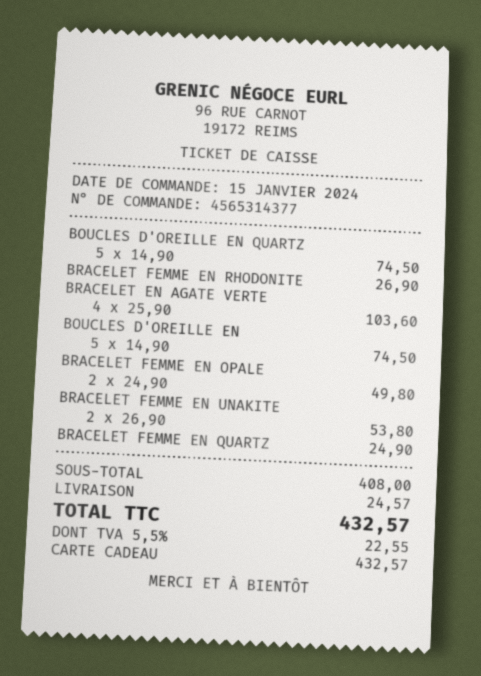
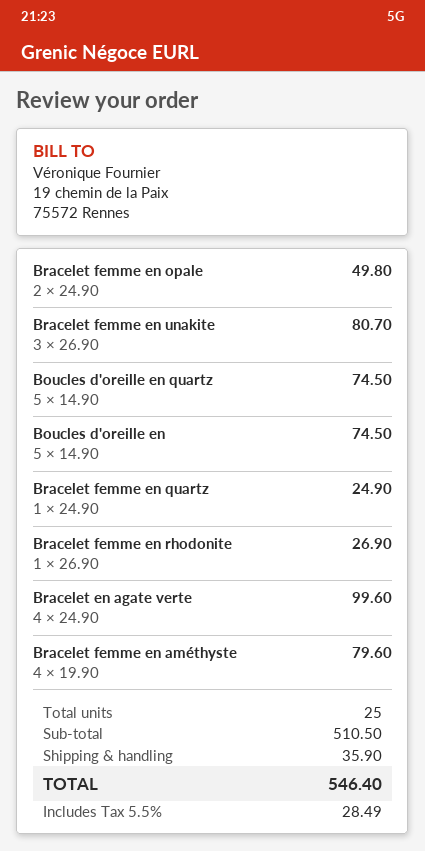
BRACELET EN AGATE VERTE: 4 x 25.90 = 103.60 -> 4 x 24.90 = 99.60
BRACELET FEMME EN UNAKITE: 2 x 26.90 = 53.80 -> 3 x 26.90 = 80.70
Bracelet femme en améthyste: none -> 4 x 19.90 = 79.60
subtotal: 408.00 -> 510.50
shipping: 24.57 -> 35.90
tax: 5.5% = 22.55 -> 5.5% = 28.49
total: 432.57 -> 546.40

